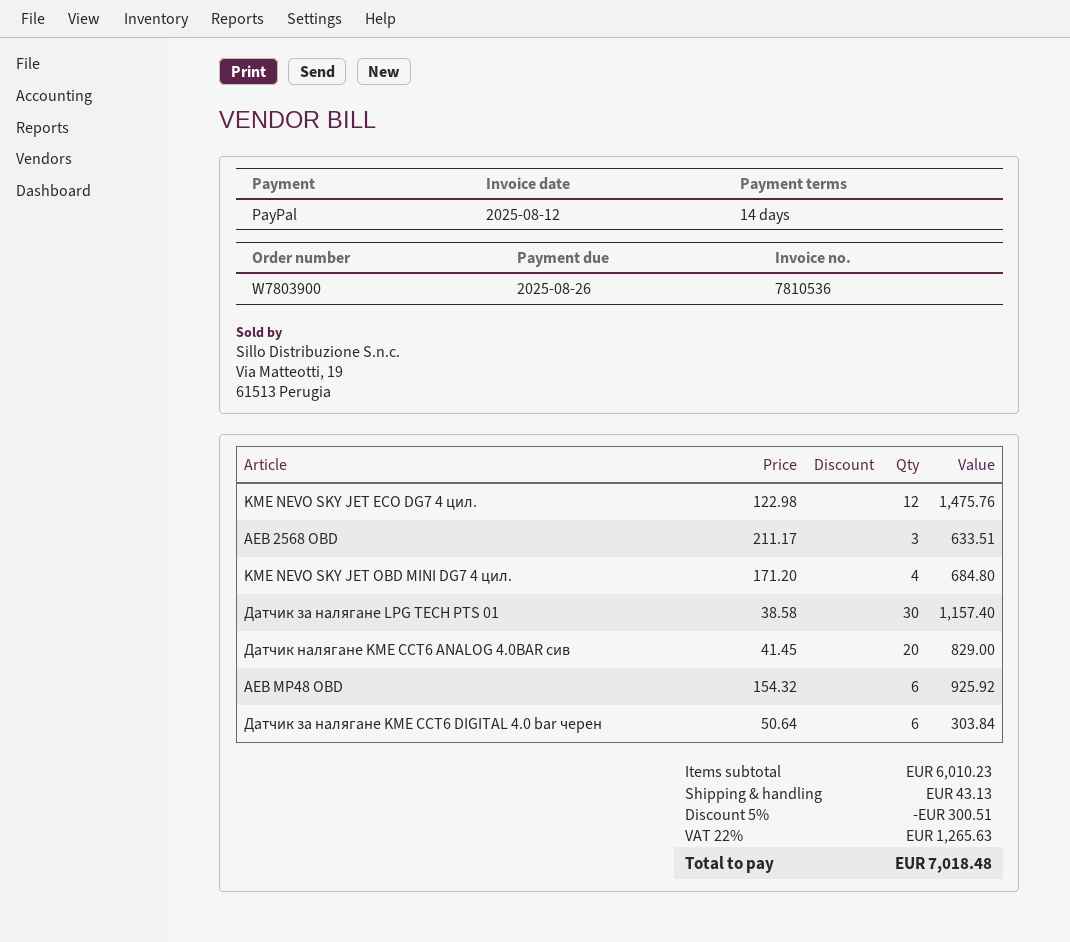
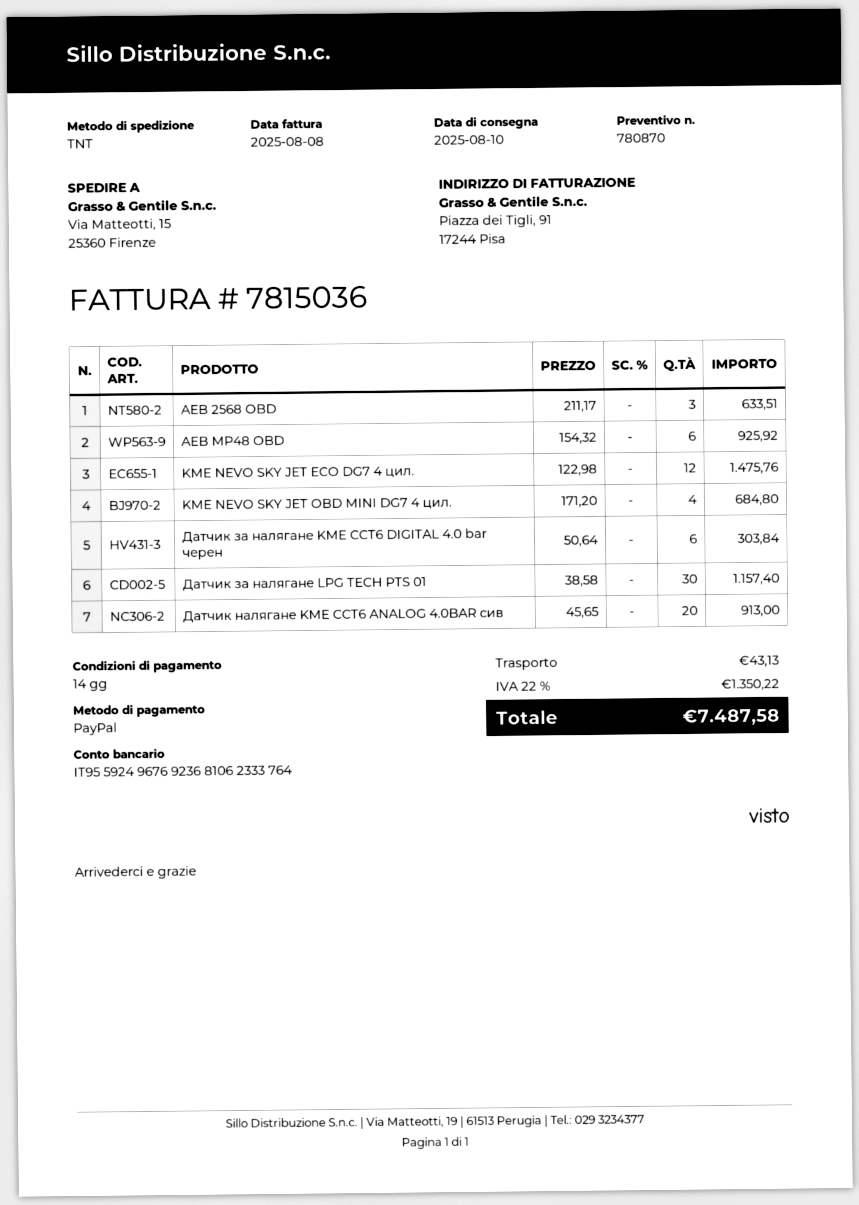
invoice number: 7810536 -> 7815036
invoice date: 2025-08-12 -> 2025-08-08
Датчик налягане KME CCT6 ANALOG 4.0BAR сив: 20 x 41.45 = 829.00 -> 20 x 45.65 = 913.00
discount: 5% = 300.51 -> none
tax: 22% = 1265.63 -> 22% = 1350.22
total: 7018.48 -> 7487.58

